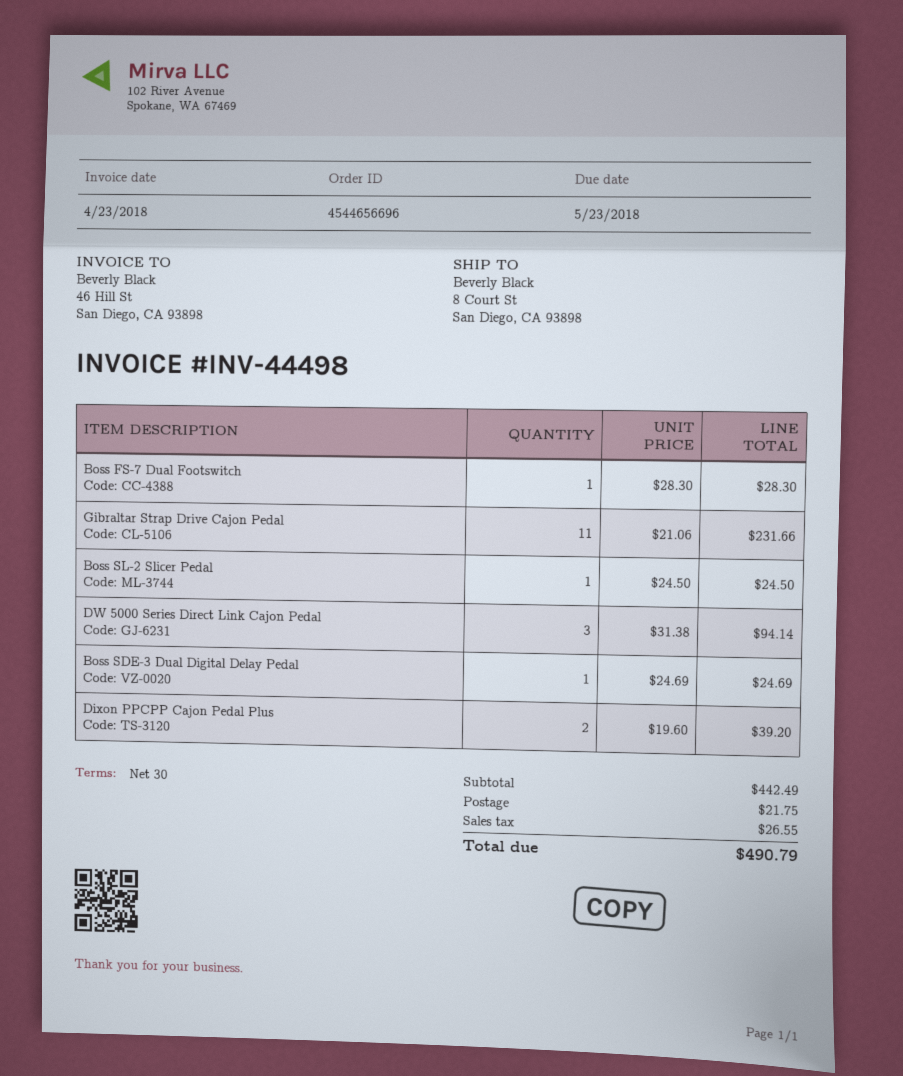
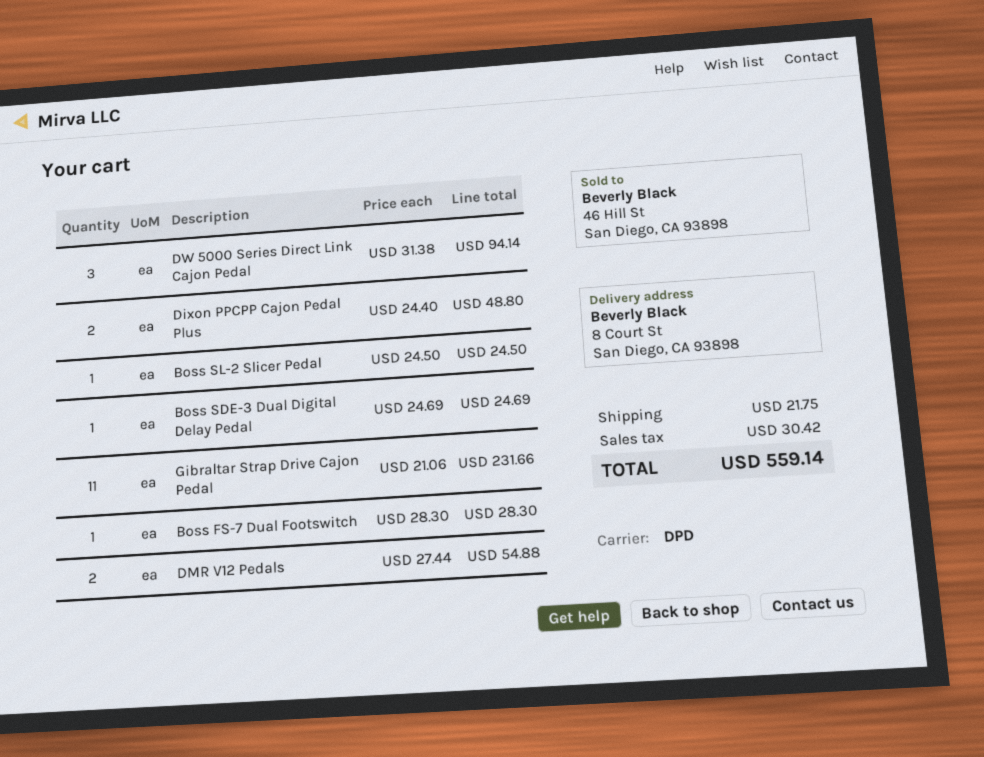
Dixon PPCPP Cajon Pedal Plus: 2 x 19.60 = 39.20 -> 2 x 24.40 = 48.80
DMR V12 Pedals: none -> 2 x 27.44 = 54.88
tax: 26.55 -> 30.42
total: 490.79 -> 559.14

